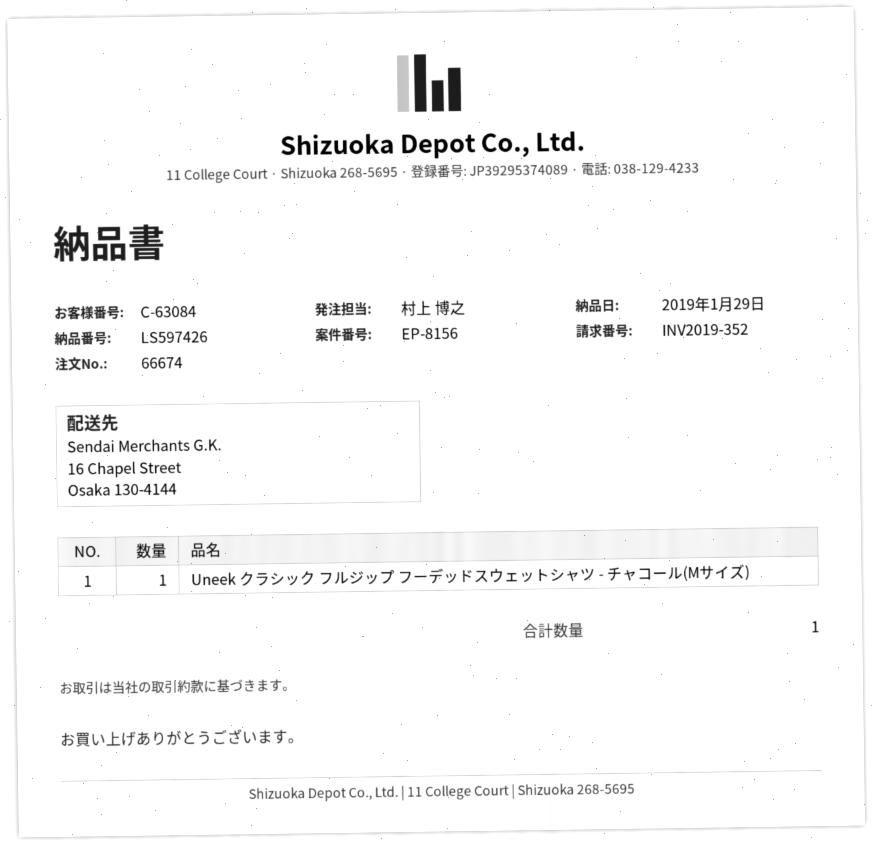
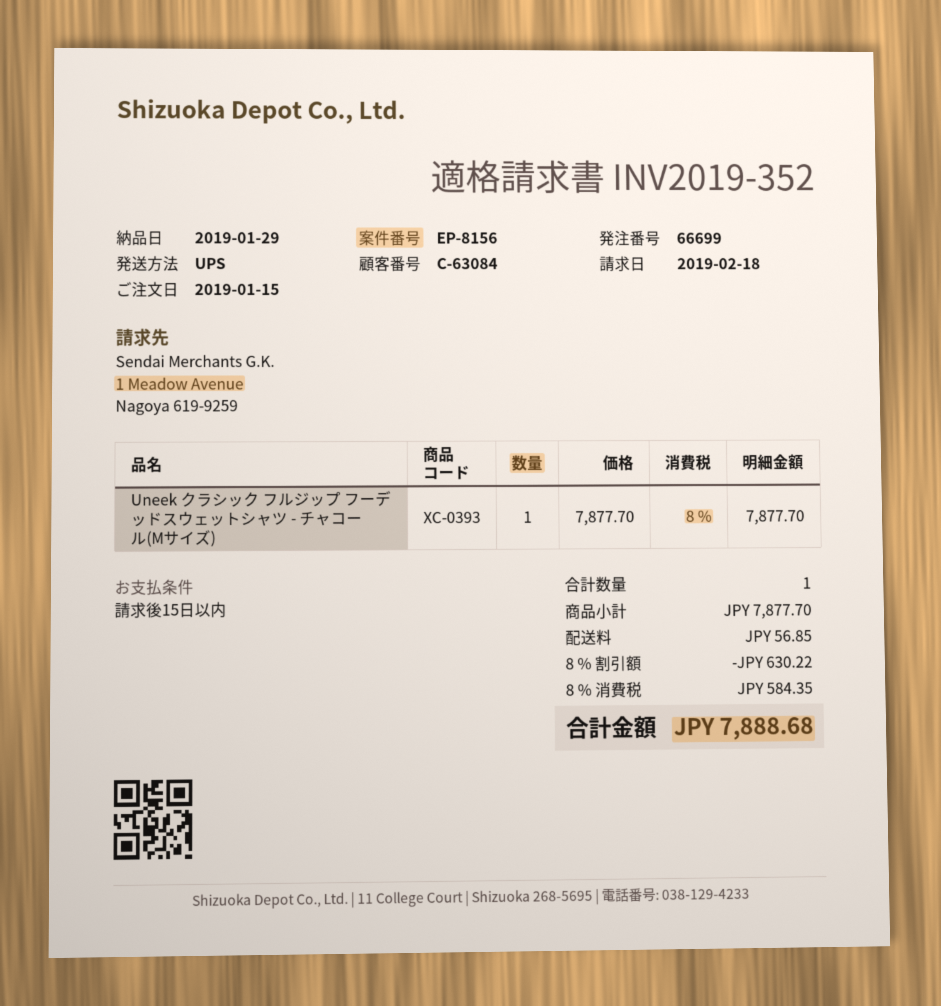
order number: 66674 -> 66699

